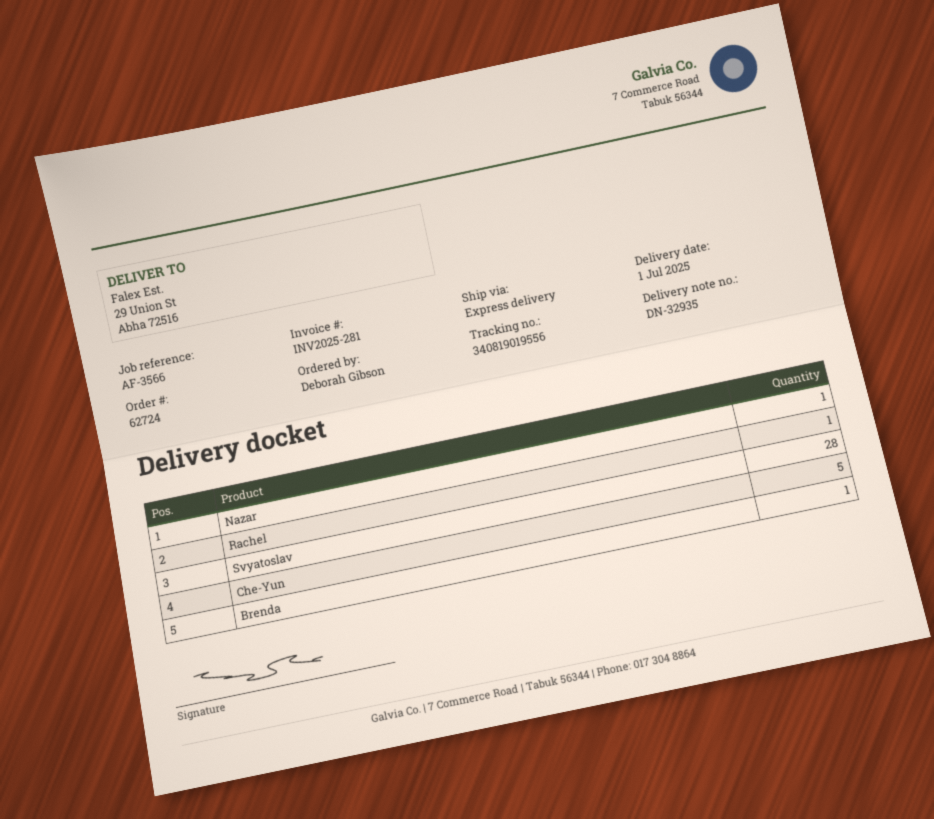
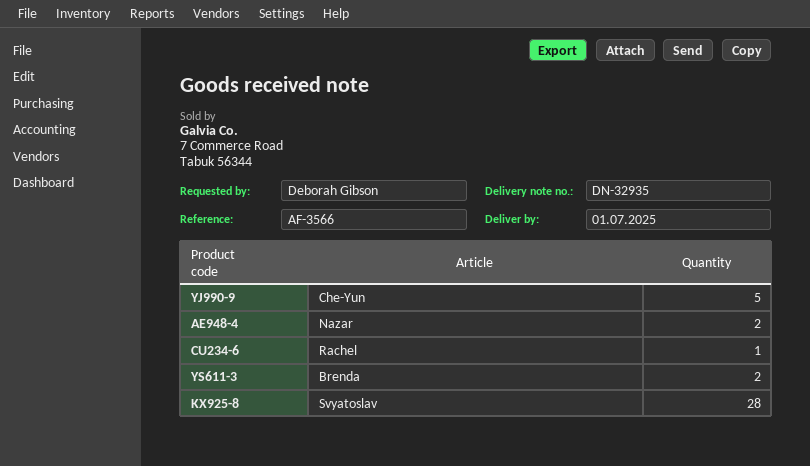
Nazar: 1 -> 2
Brenda: 1 -> 2

